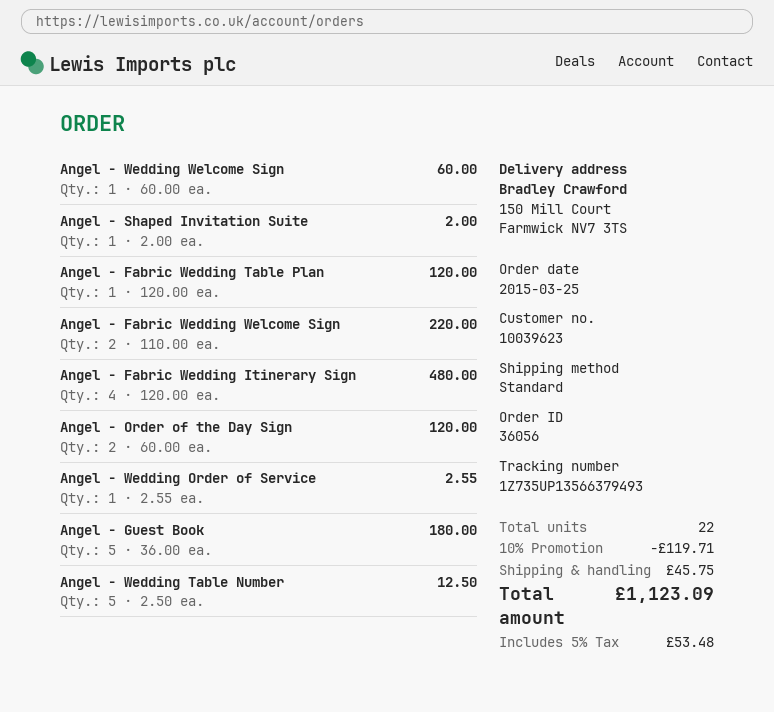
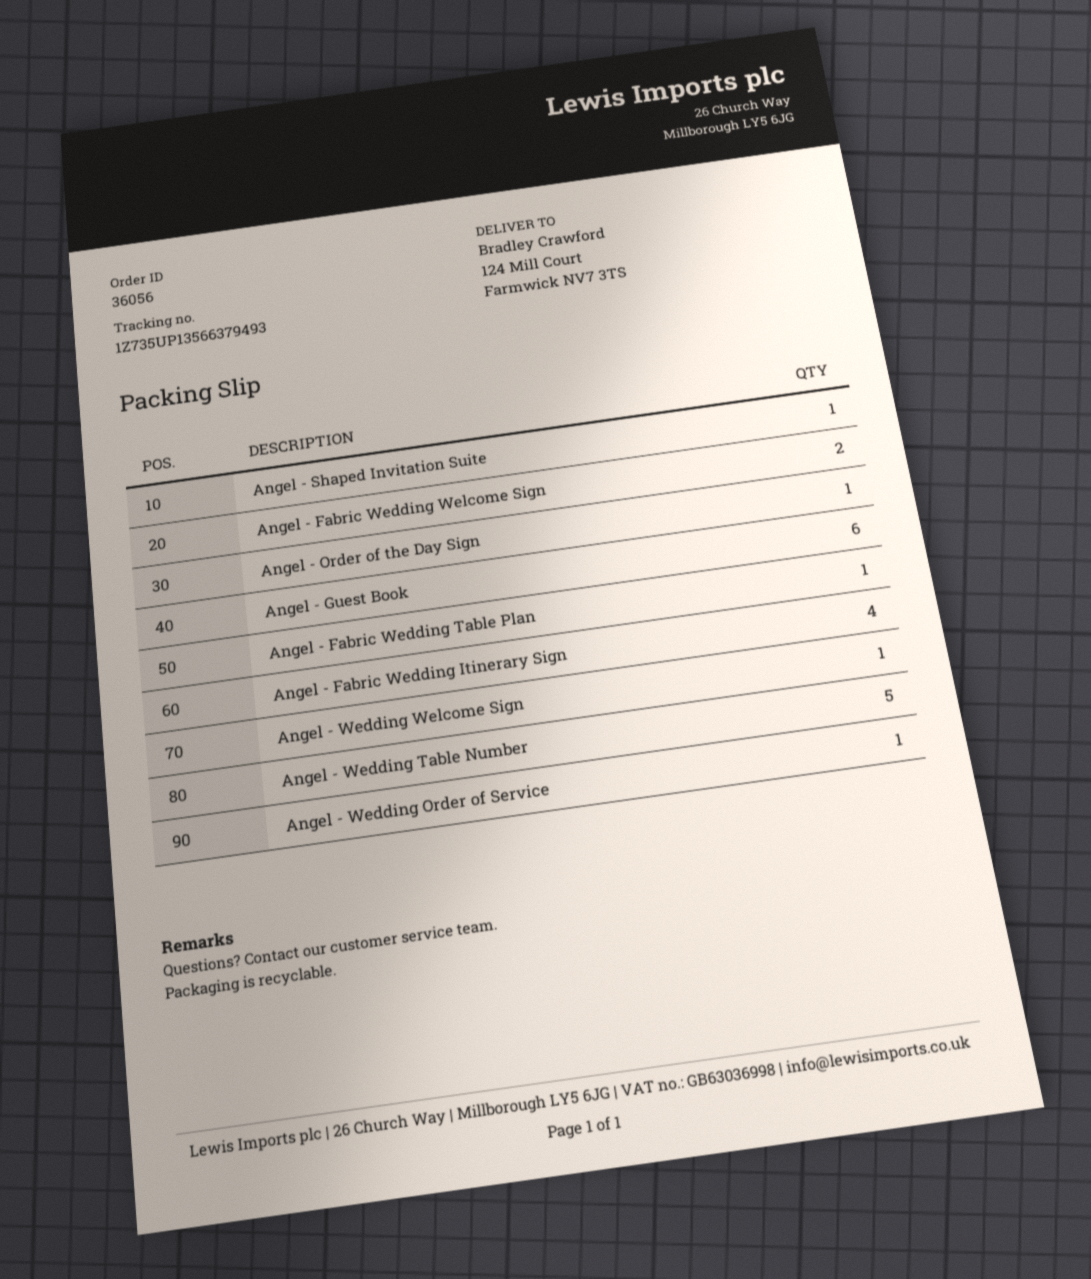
ship to: 150 Mill Court, Farmwick NV7 3TS -> 124 Mill Court, Farmwick NV7 3TS
Angel - Order of the Day Sign: 2 -> 1
Angel - Guest Book: 5 -> 6

